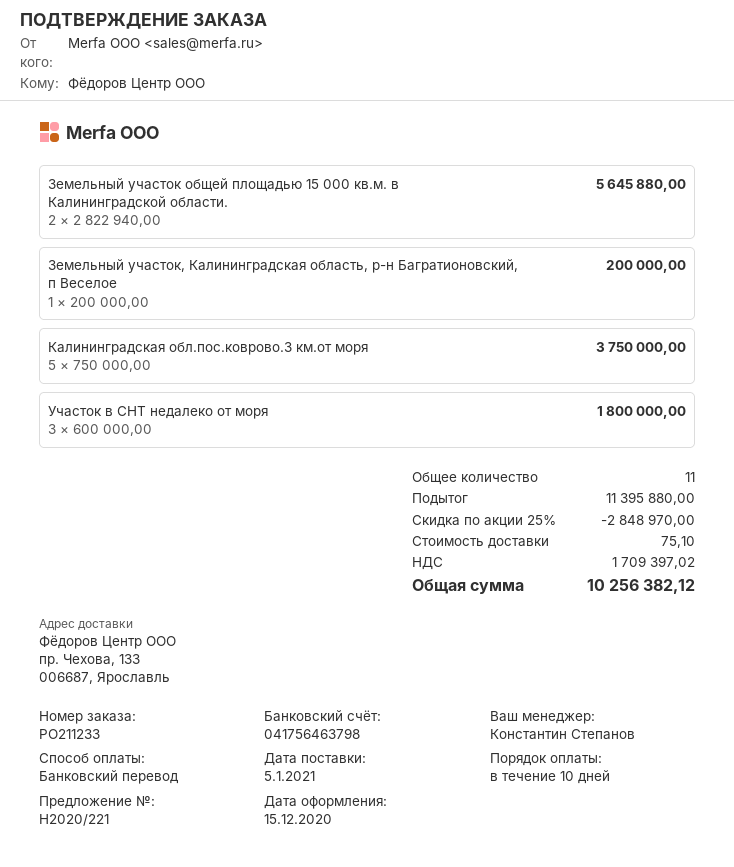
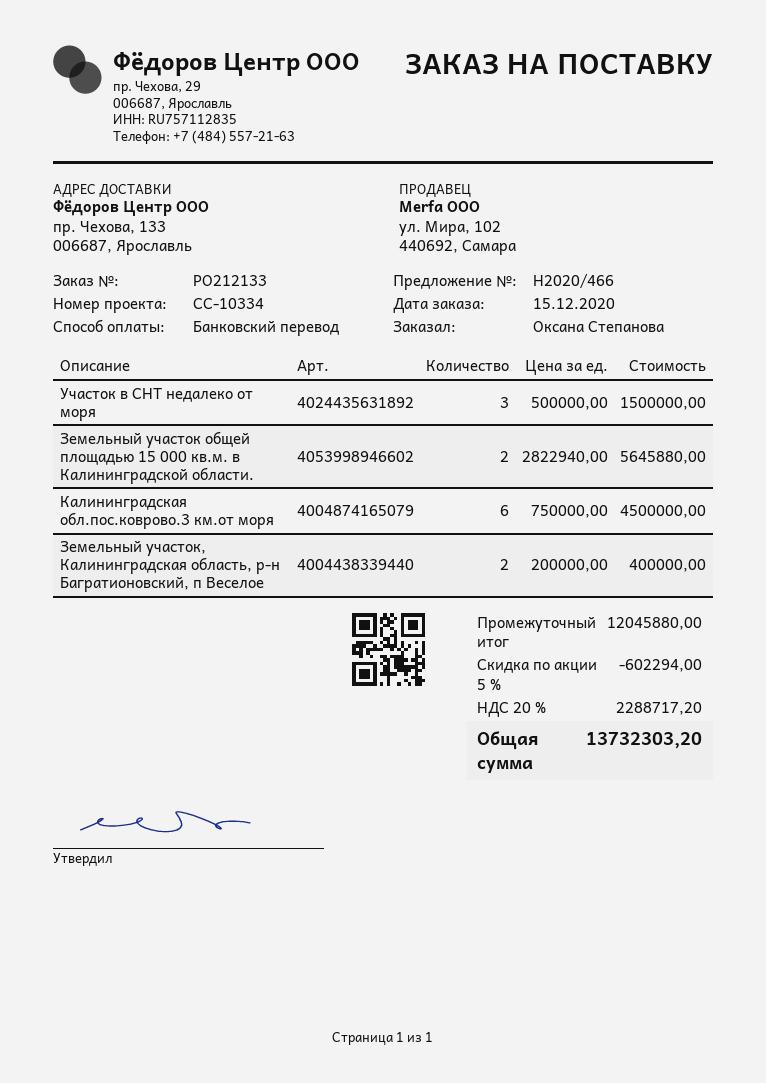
quote number: H2020/221 -> H2020/466
order number: PO211233 -> PO212133
Земельный участок, Калининградская область, р-н Багратионовский, п Веселое: 1 x 200000.00 = 200000.00 -> 2 x 200000.00 = 400000.00
Калининградская обл.пос.коврово.3 км.от моря: 5 x 750000.00 = 3750000.00 -> 6 x 750000.00 = 4500000.00
Участок в СНТ недалеко от моря: 3 x 600000.00 = 1800000.00 -> 3 x 500000.00 = 1500000.00
subtotal: 11395880.00 -> 12045880.00
discount: 25% = 2848970.00 -> 5% = 602294.00
shipping: 75.10 -> none
tax: 1709397.02 -> 2288717.20
total: 10256382.12 -> 13732303.20

